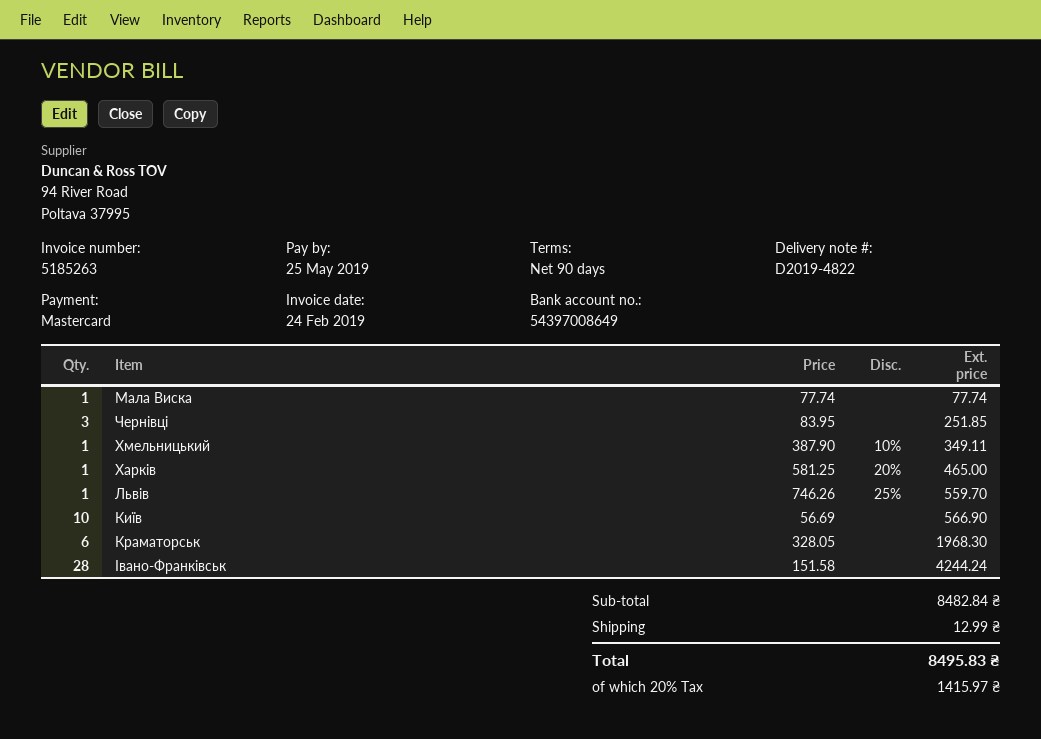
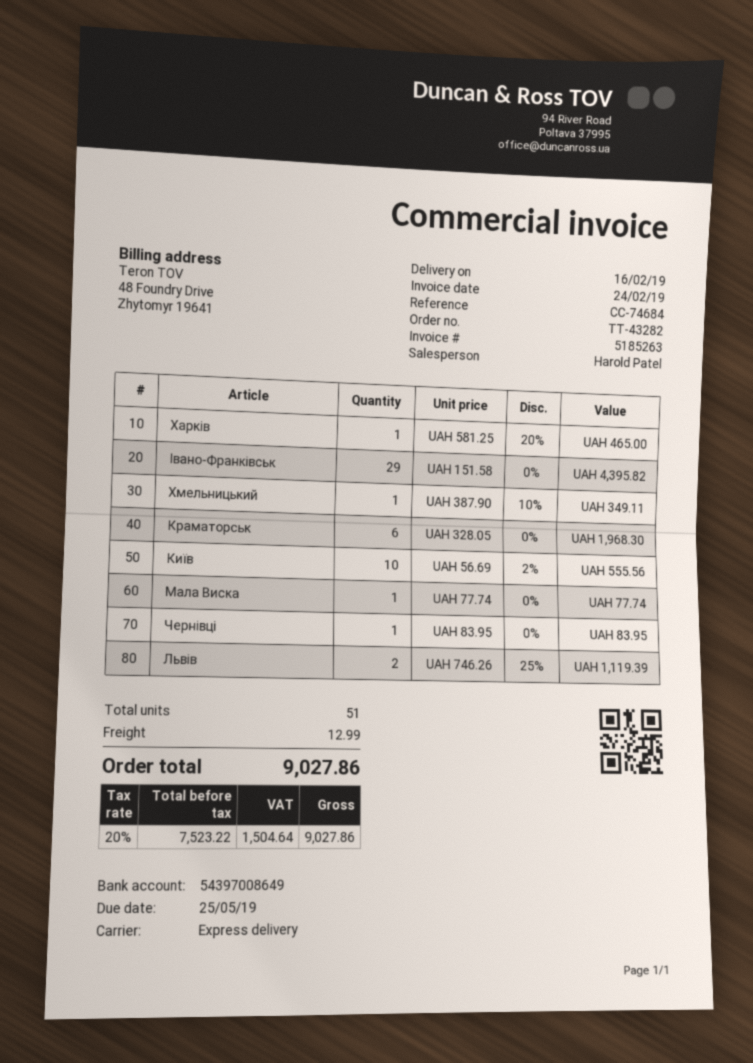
Чернівці: 3 x 83.95 = 251.85 -> 1 x 83.95 = 83.95
Львів: 1 x 746.26 - 25% = 559.70 -> 2 x 746.26 - 25% = 1119.39
Київ: 10 x 56.69 = 566.90 -> 10 x 56.69 - 2% = 555.56
Івано-Франківськ: 28 x 151.58 = 4244.24 -> 29 x 151.58 = 4395.82
tax: 20% = 1415.97 -> 20% = 1504.64
total: 8495.83 -> 9027.86

